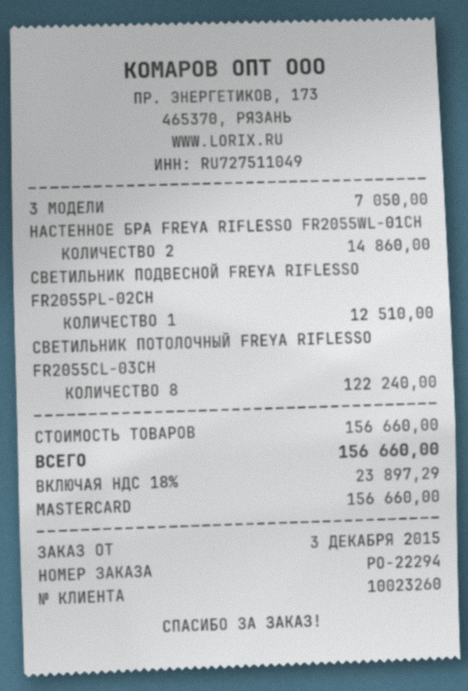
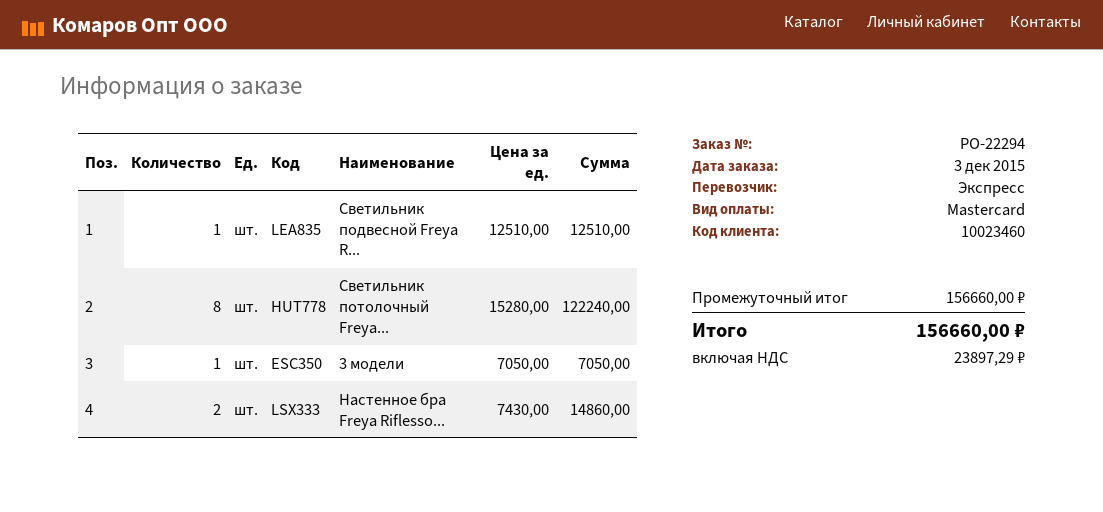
customer number: 10023260 -> 10023460

